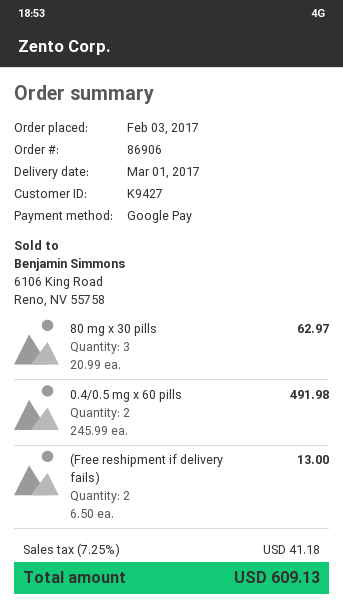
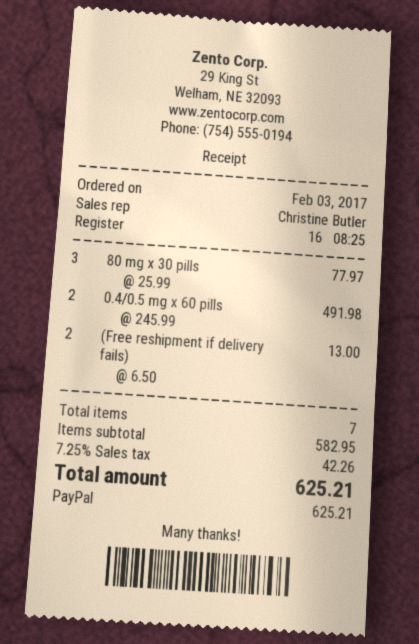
payment method: Google Pay -> PayPal
80 mg x 30 pills: 3 x 20.99 = 62.97 -> 3 x 25.99 = 77.97
tax: 7.25% = 41.18 -> 7.25% = 42.26
total: 609.13 -> 625.21

